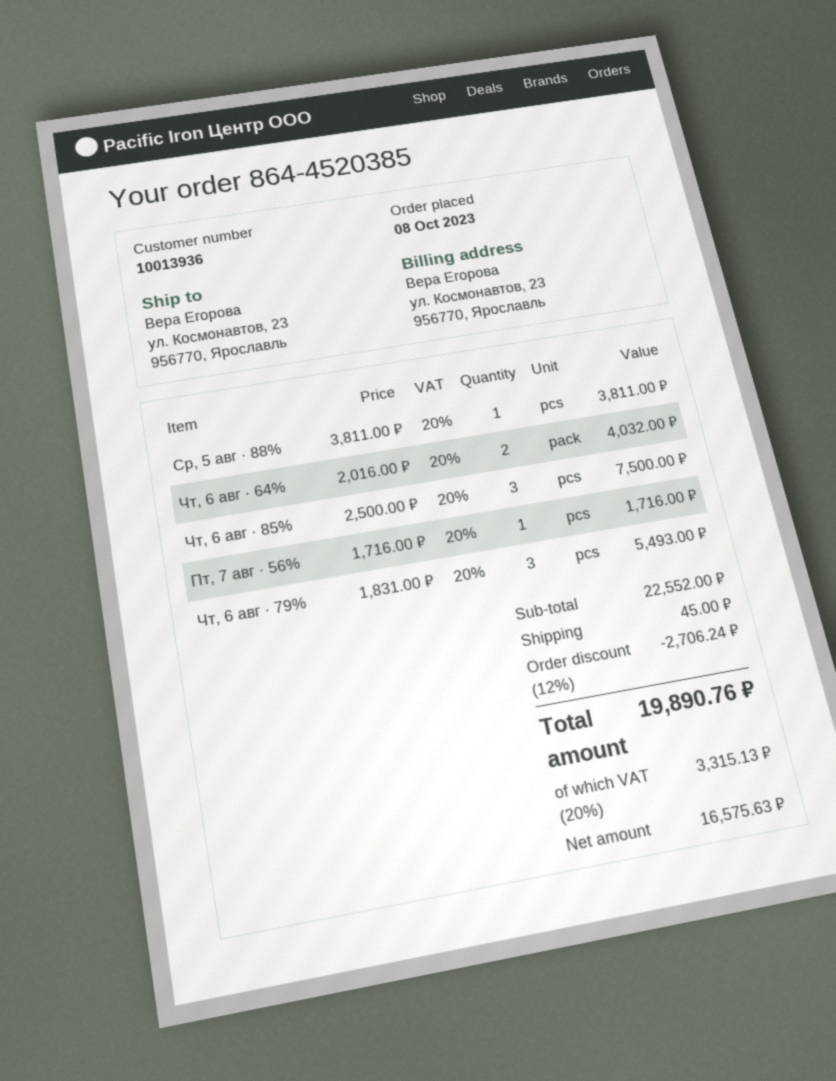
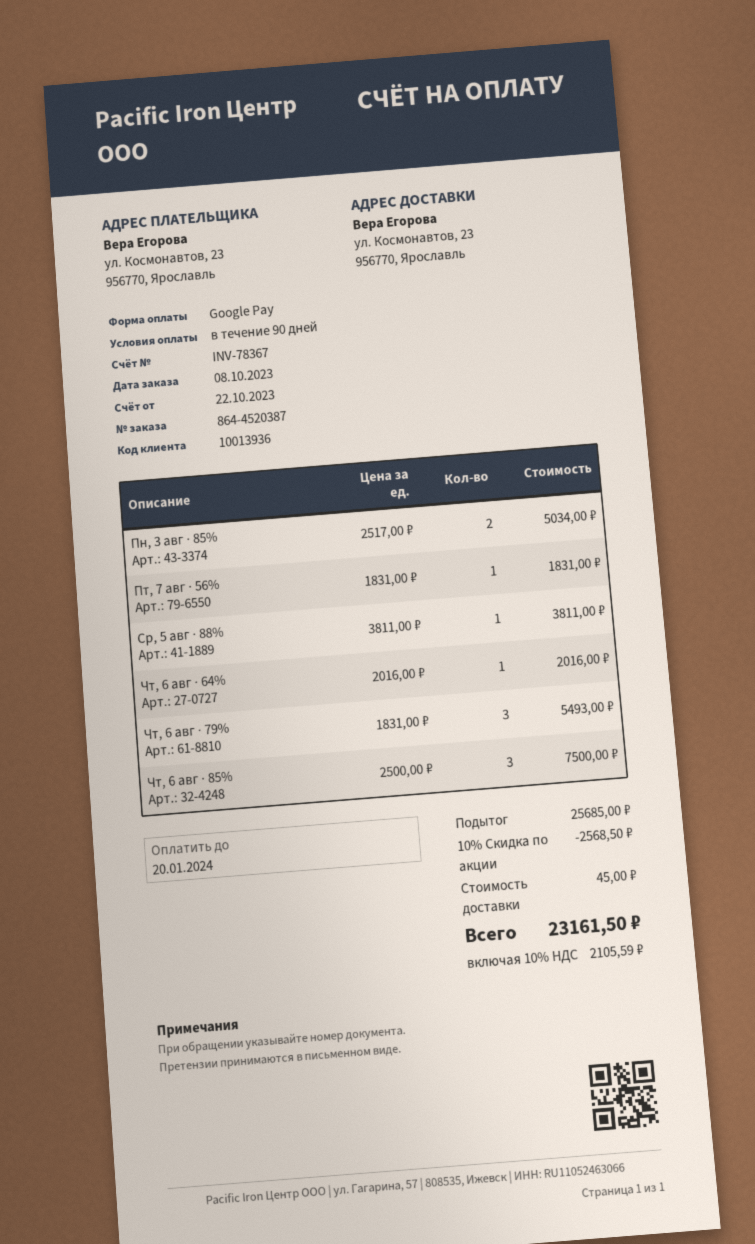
order number: 864-4520385 -> 864-4520387
Чт, 6 авг · 64%: 2 x 2016.00 = 4032.00 -> 1 x 2016.00 = 2016.00
Пт, 7 авг · 56%: 1 x 1716.00 = 1716.00 -> 1 x 1831.00 = 1831.00
Пн, 3 авг · 85%: none -> 2 x 2517.00 = 5034.00
subtotal: 22552.00 -> 25685.00
discount: 12% = 2706.24 -> 10% = 2568.50
tax: 20% = 3315.13 -> 10% = 2105.59
total: 19890.76 -> 23161.50

